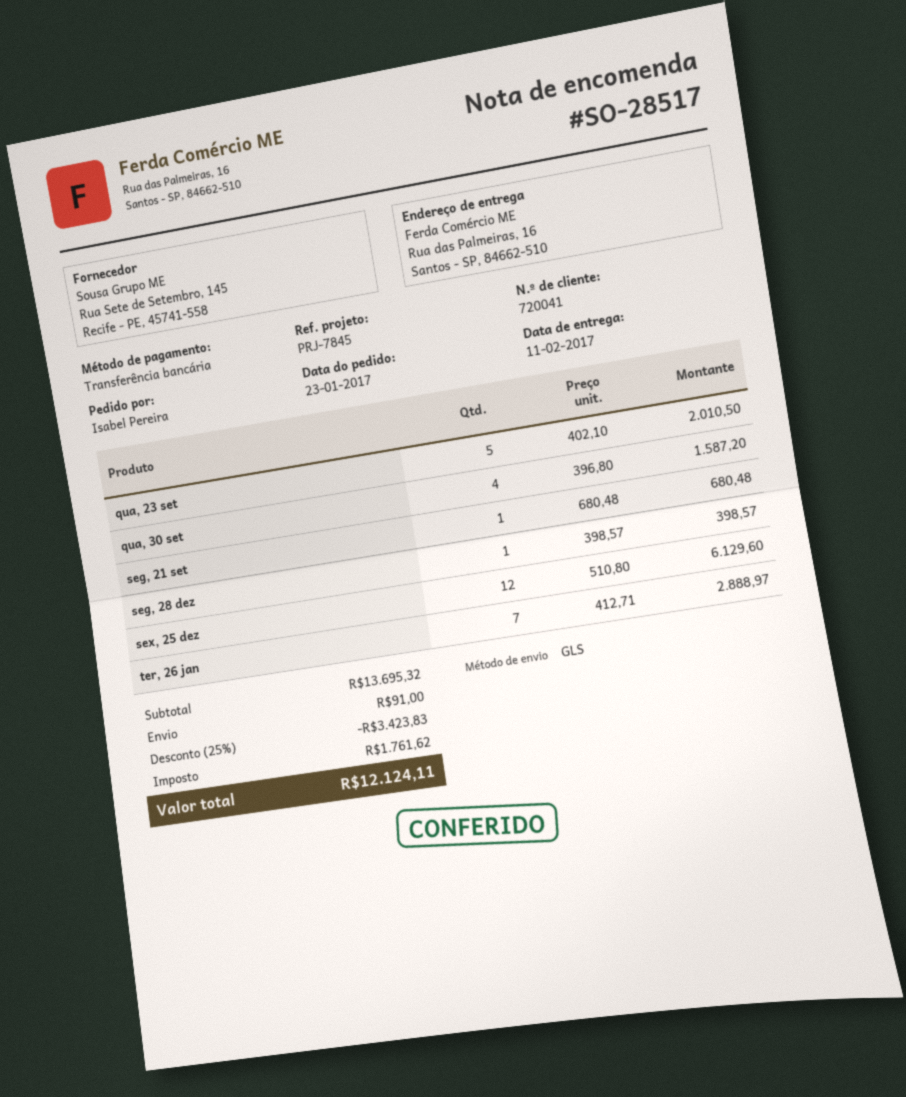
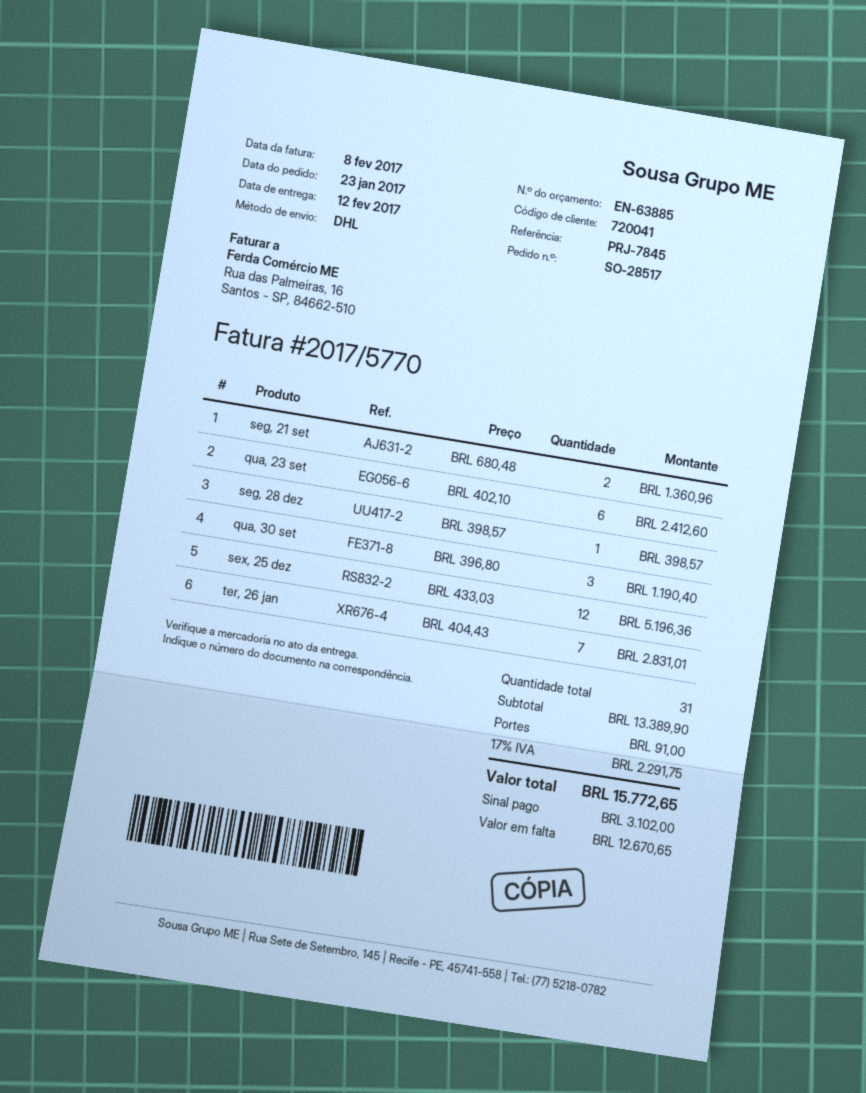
delivery date: 2017-02-11 -> 2017-02-12
shipping method: GLS -> DHL
qua, 23 set: 5 x 402.10 = 2010.50 -> 6 x 402.10 = 2412.60
qua, 30 set: 4 x 396.80 = 1587.20 -> 3 x 396.80 = 1190.40
seg, 21 set: 1 x 680.48 = 680.48 -> 2 x 680.48 = 1360.96
sex, 25 dez: 12 x 510.80 = 6129.60 -> 12 x 433.03 = 5196.36
ter, 26 jan: 7 x 412.71 = 2888.97 -> 7 x 404.43 = 2831.01
subtotal: 13695.32 -> 13389.90
discount: 25% = 3423.83 -> none
tax: 1761.62 -> 2291.75
total: 12124.11 -> 15772.65

